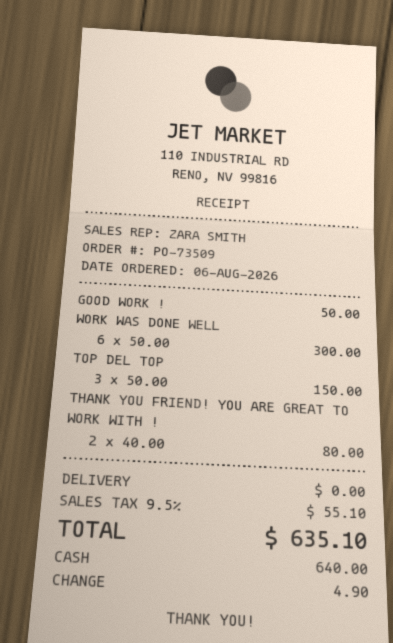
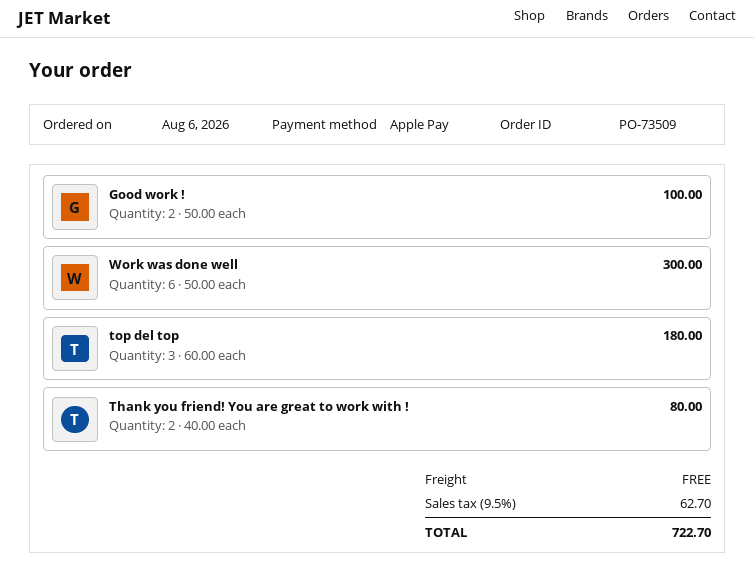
payment method: cash -> Apple Pay
GOOD WORK !: 1 x 50.00 = 50.00 -> 2 x 50.00 = 100.00
TOP DEL TOP: 3 x 50.00 = 150.00 -> 3 x 60.00 = 180.00
tax: 9.5% = 55.10 -> 9.5% = 62.70
total: 635.10 -> 722.70

